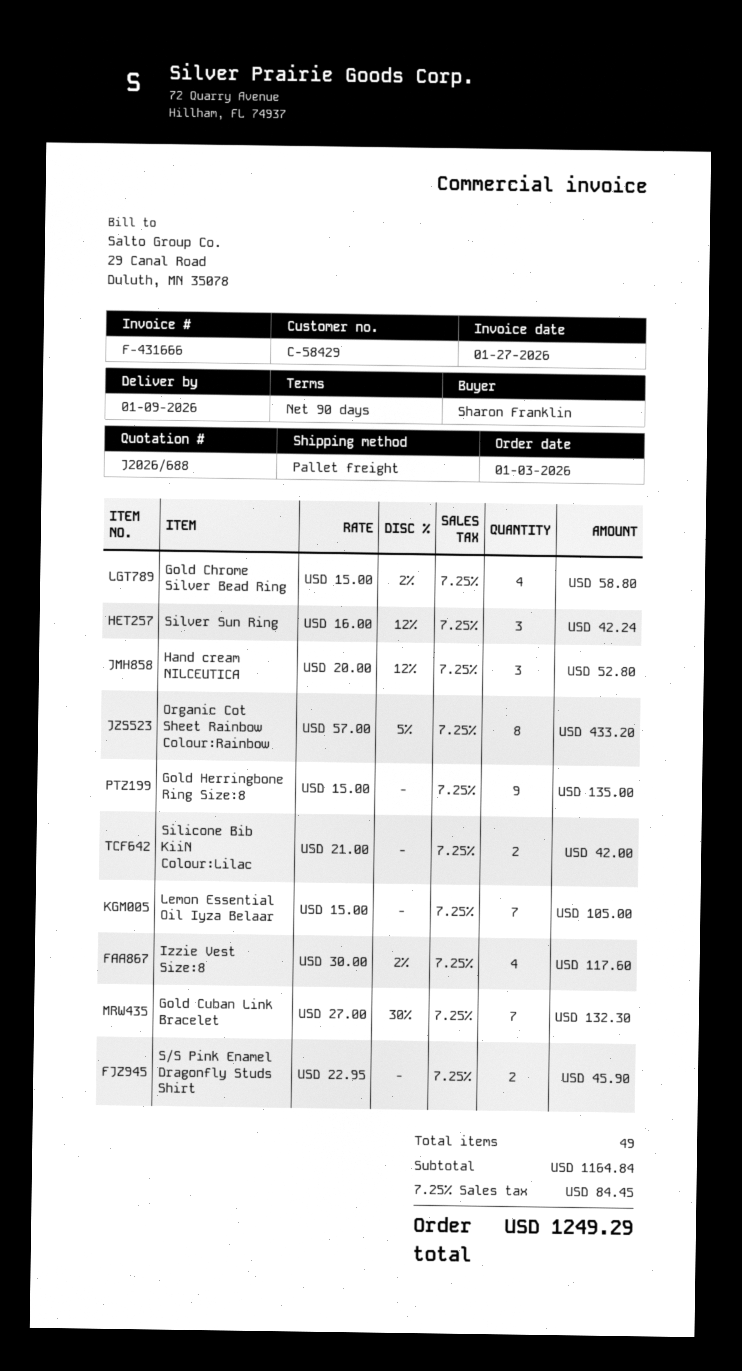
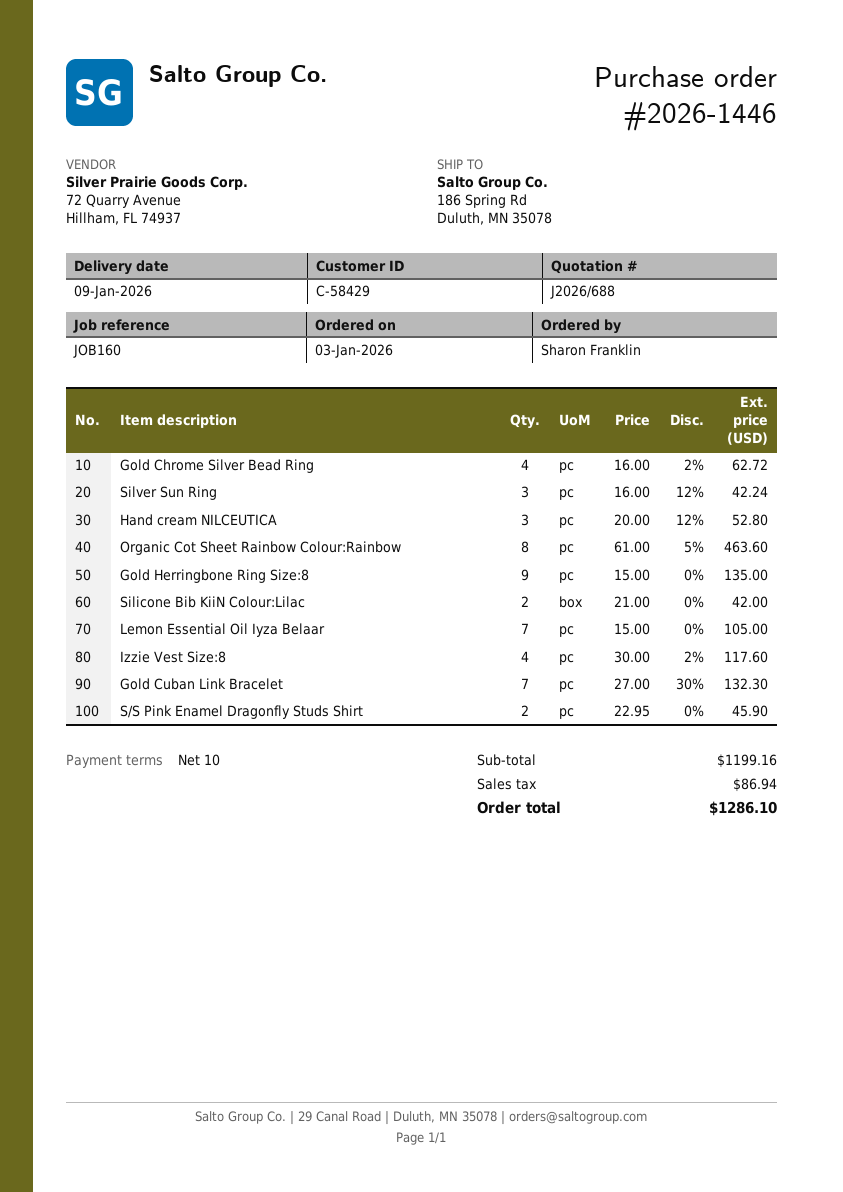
payment terms: 90 days -> 10 days
Gold Chrome Silver Bead Ring: 4 x 15.00 - 2% = 58.80 -> 4 x 16.00 - 2% = 62.72
Organic Cot Sheet Rainbow Colour:Rainbow: 8 x 57.00 - 5% = 433.20 -> 8 x 61.00 - 5% = 463.60
subtotal: 1164.84 -> 1199.16
tax: 84.45 -> 86.94
total: 1249.29 -> 1286.10

